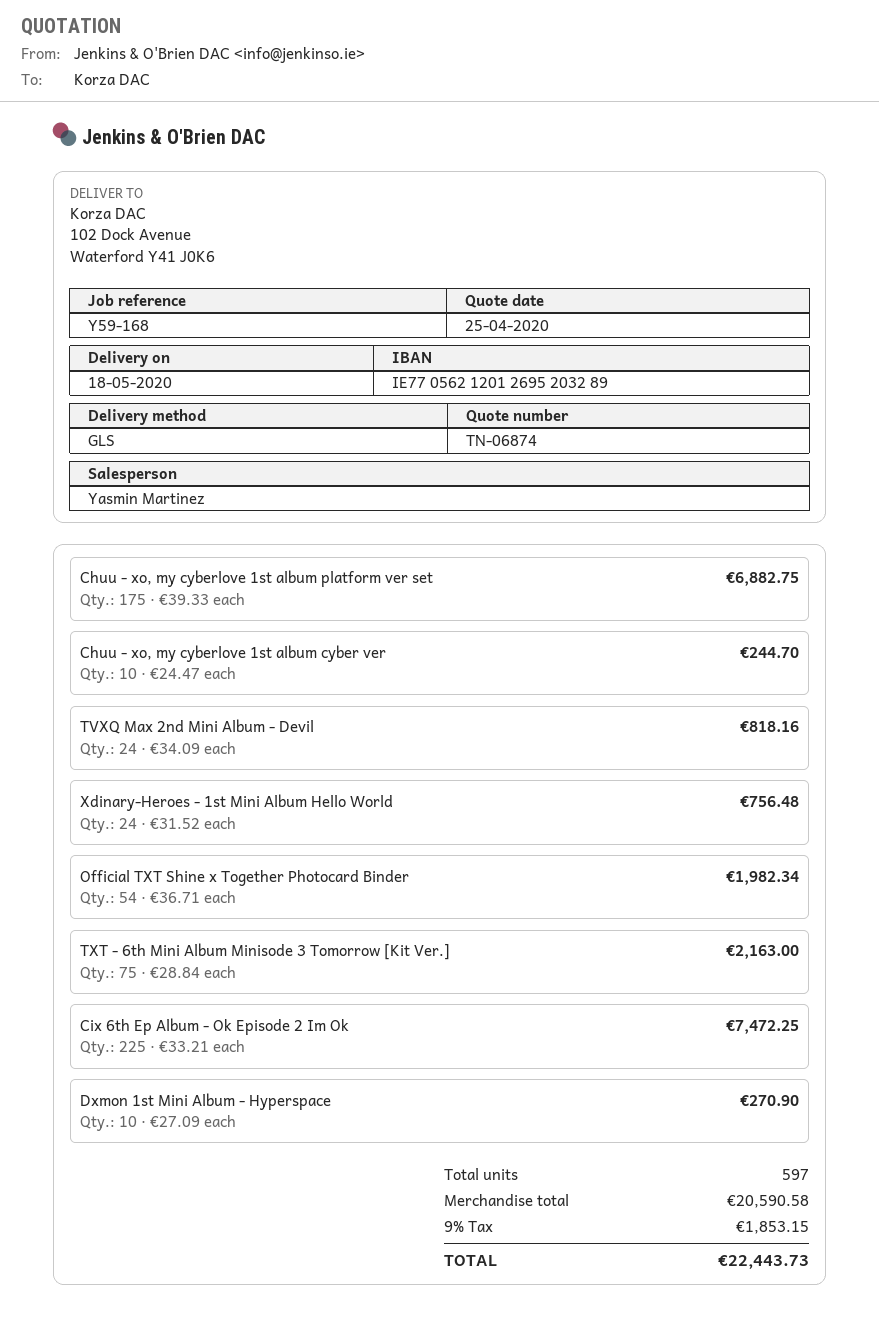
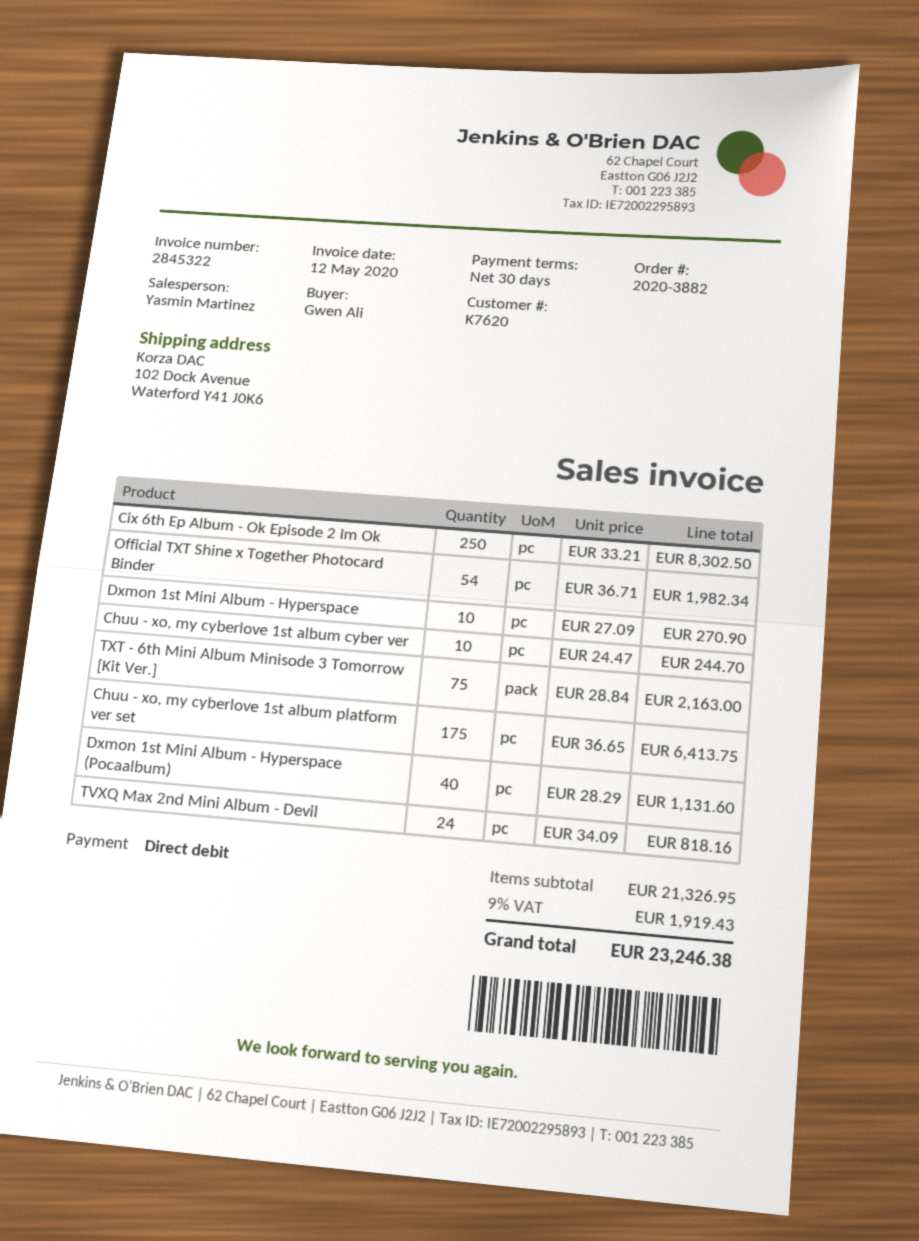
Chuu - xo, my cyberlove 1st album platform ver set: 175 x 39.33 = 6882.75 -> 175 x 36.65 = 6413.75
Xdinary-Heroes - 1st Mini Album Hello World: 24 x 31.52 = 756.48 -> none
Cix 6th Ep Album - Ok Episode 2 Im Ok: 225 x 33.21 = 7472.25 -> 250 x 33.21 = 8302.50
Dxmon 1st Mini Album - Hyperspace (Pocaalbum): none -> 40 x 28.29 = 1131.60
subtotal: 20590.58 -> 21326.95
tax: 9% = 1853.15 -> 9% = 1919.43
total: 22443.73 -> 23246.38

